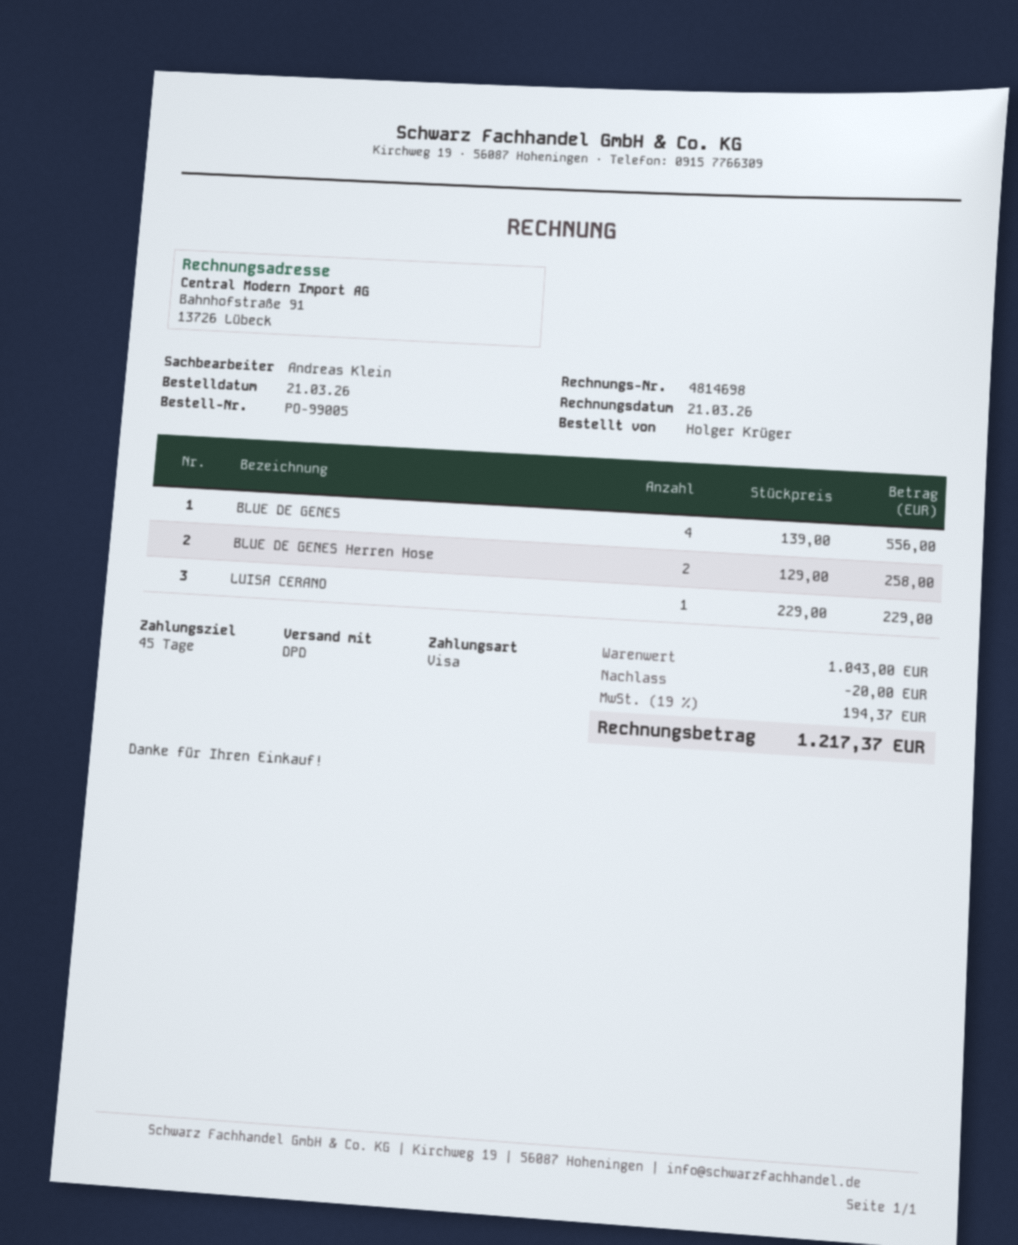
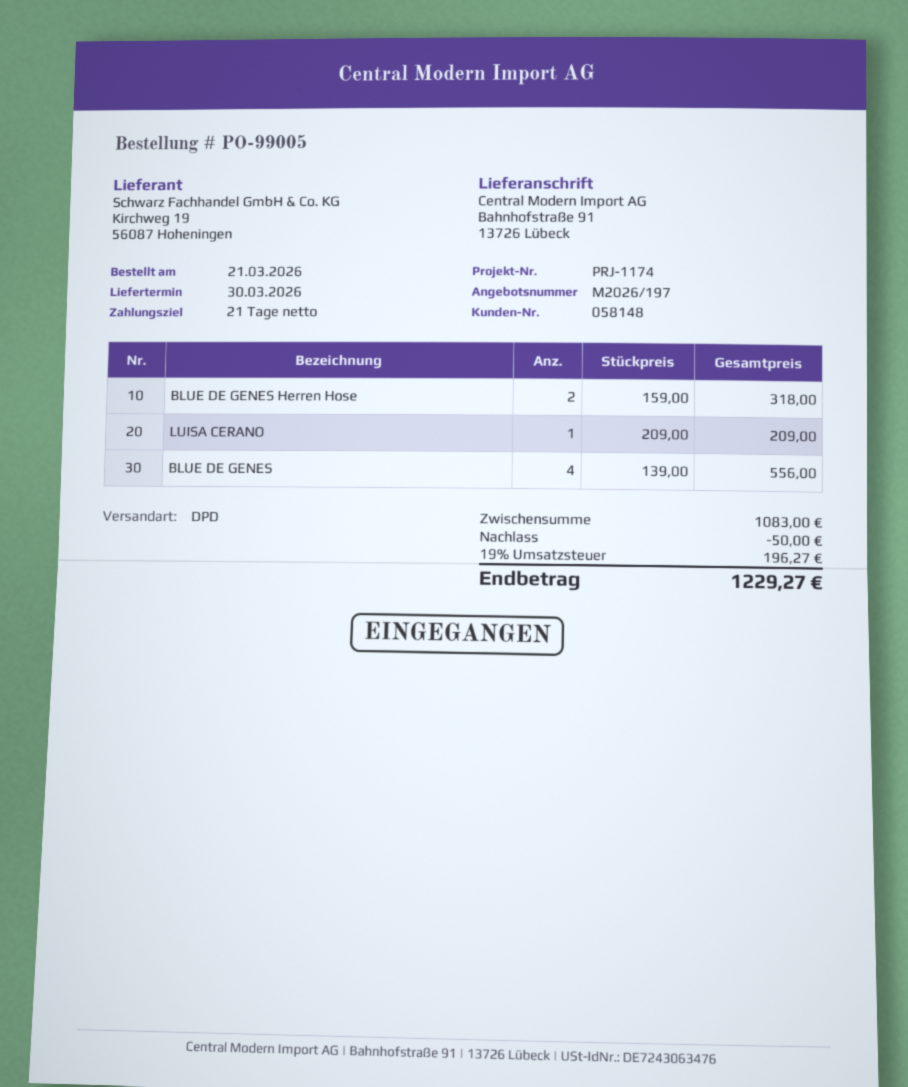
payment terms: 45 days -> 21 days
BLUE DE GENES Herren Hose: 2 x 129.00 = 258.00 -> 2 x 159.00 = 318.00
LUISA CERANO: 1 x 229.00 = 229.00 -> 1 x 209.00 = 209.00
subtotal: 1043.00 -> 1083.00
discount: 20.00 -> 50.00
tax: 19% = 194.37 -> 19% = 196.27
total: 1217.37 -> 1229.27

